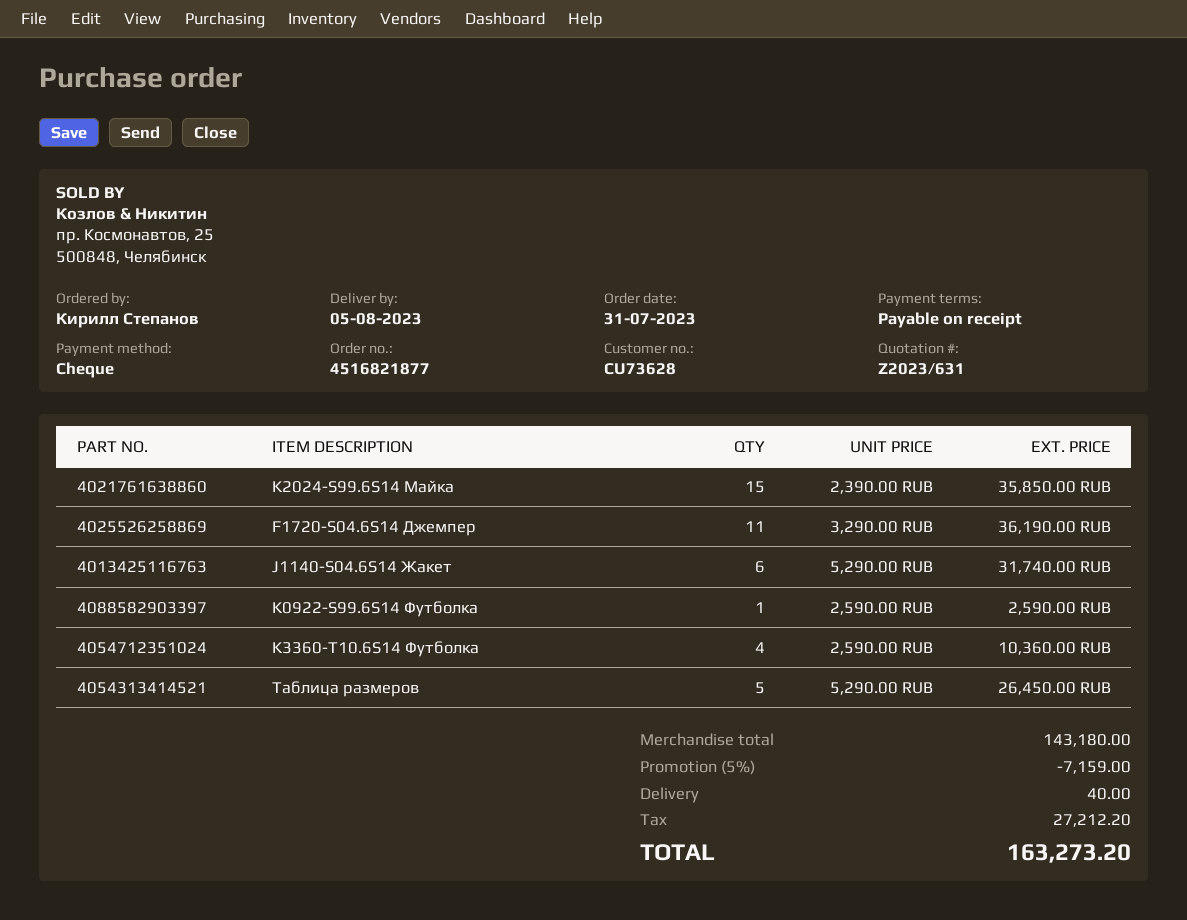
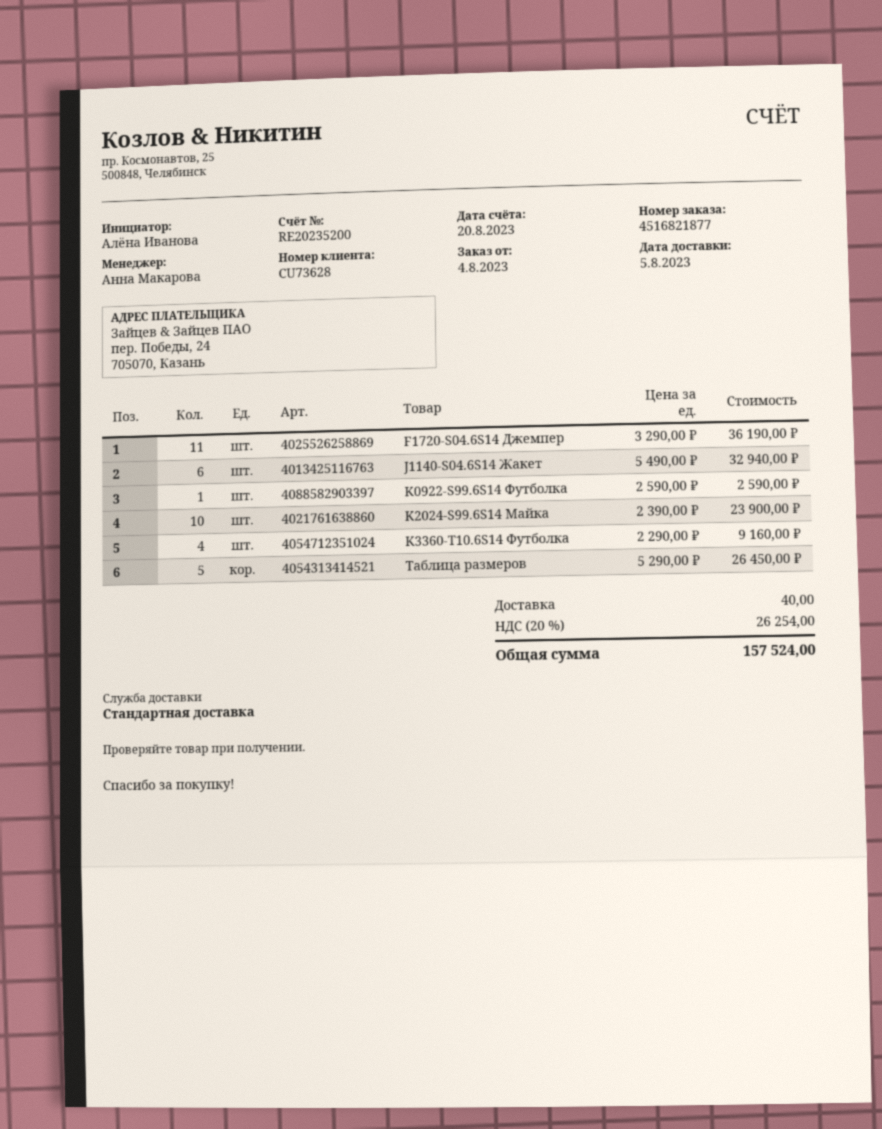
order date: 2023-07-31 -> 2023-08-04
ordered by: Кирилл Степанов -> Алёна Иванова
K2024-S99.6S14 Майка: 15 x 2390.00 = 35850.00 -> 10 x 2390.00 = 23900.00
J1140-S04.6S14 Жакет: 6 x 5290.00 = 31740.00 -> 6 x 5490.00 = 32940.00
K3360-T10.6S14 Футболка: 4 x 2590.00 = 10360.00 -> 4 x 2290.00 = 9160.00
discount: 5% = 7159.00 -> none
tax: 27212.20 -> 26254.00
total: 163273.20 -> 157524.00

